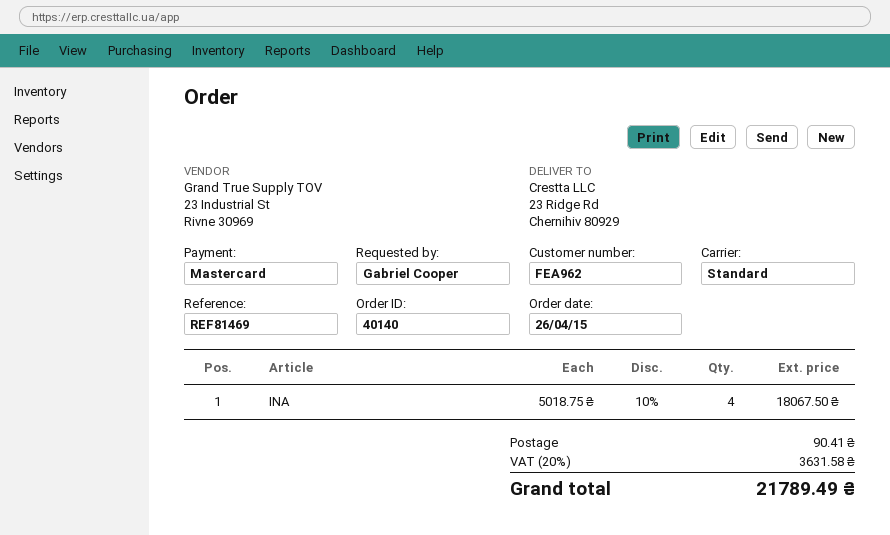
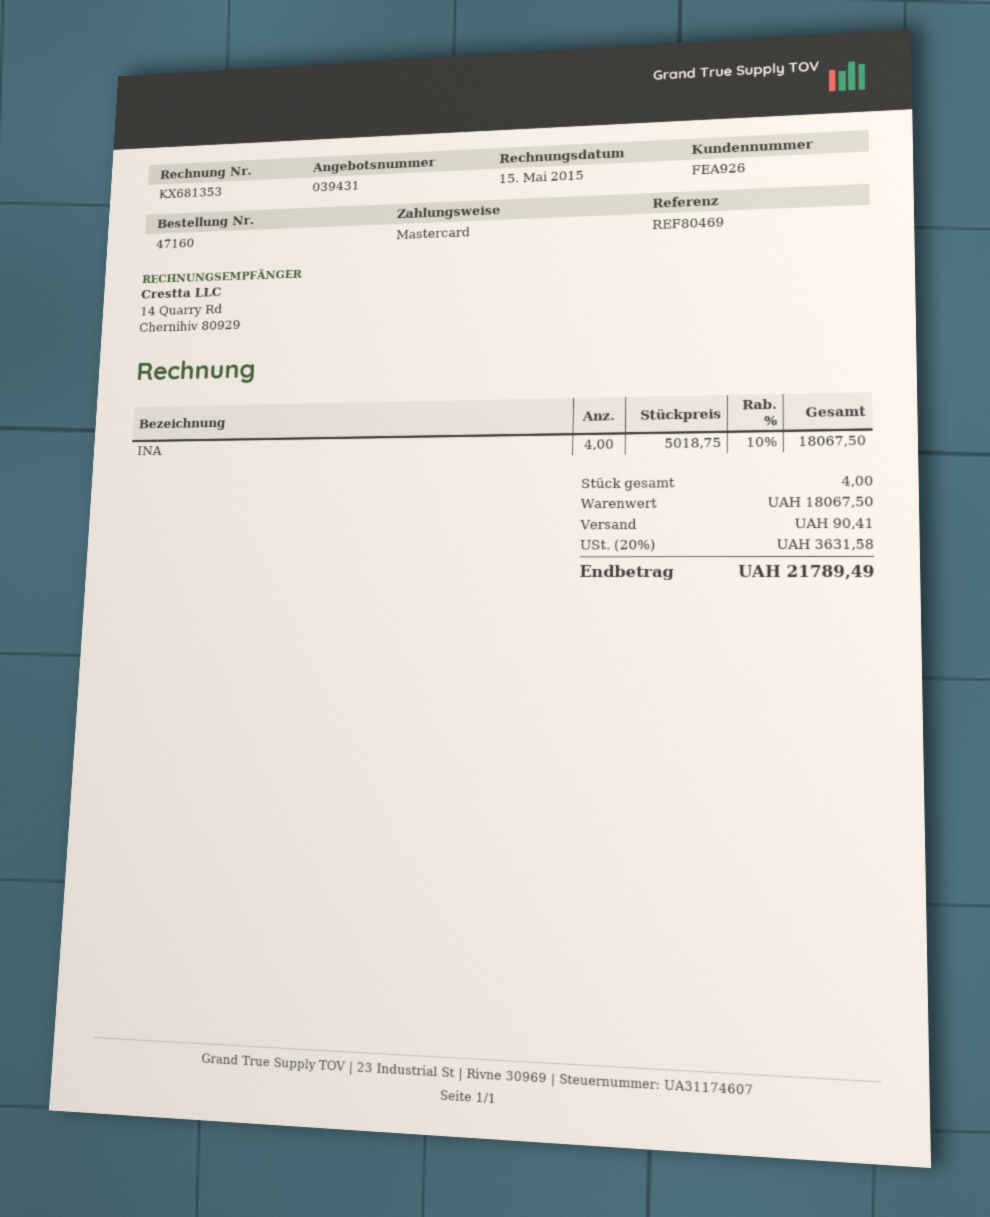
order number: 40140 -> 47160
customer number: FEA962 -> FEA926
reference: REF81469 -> REF80469

